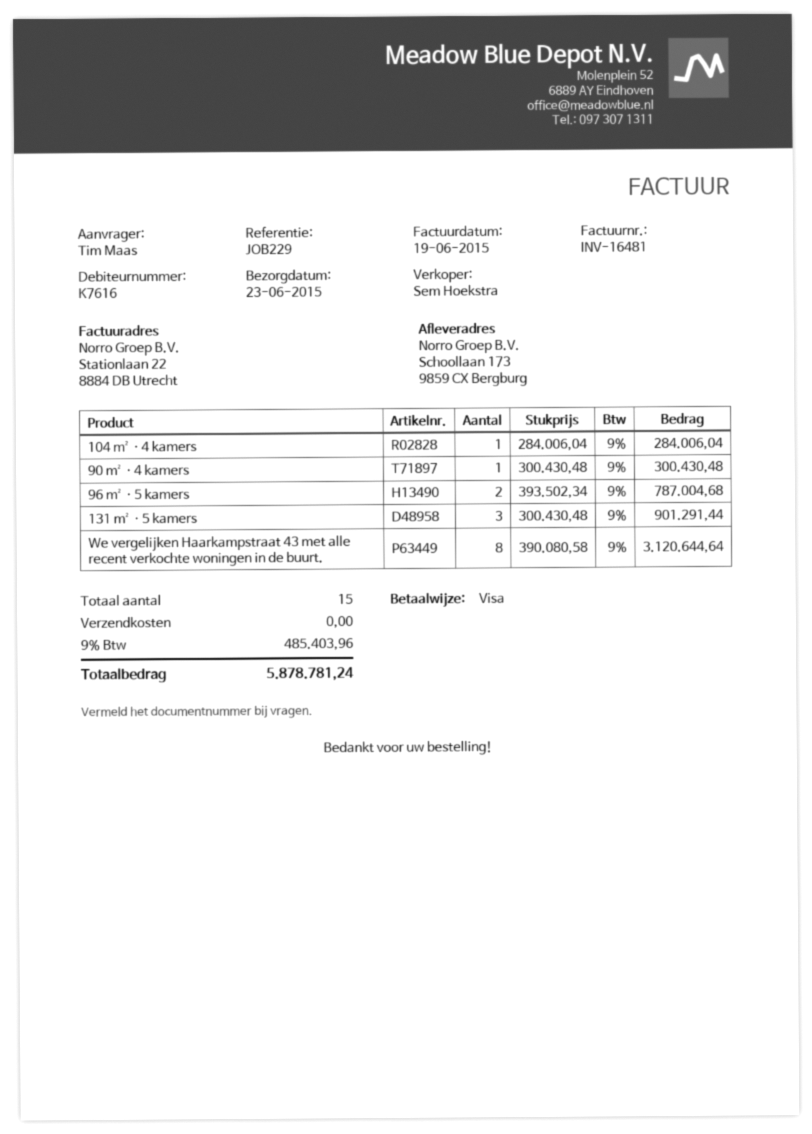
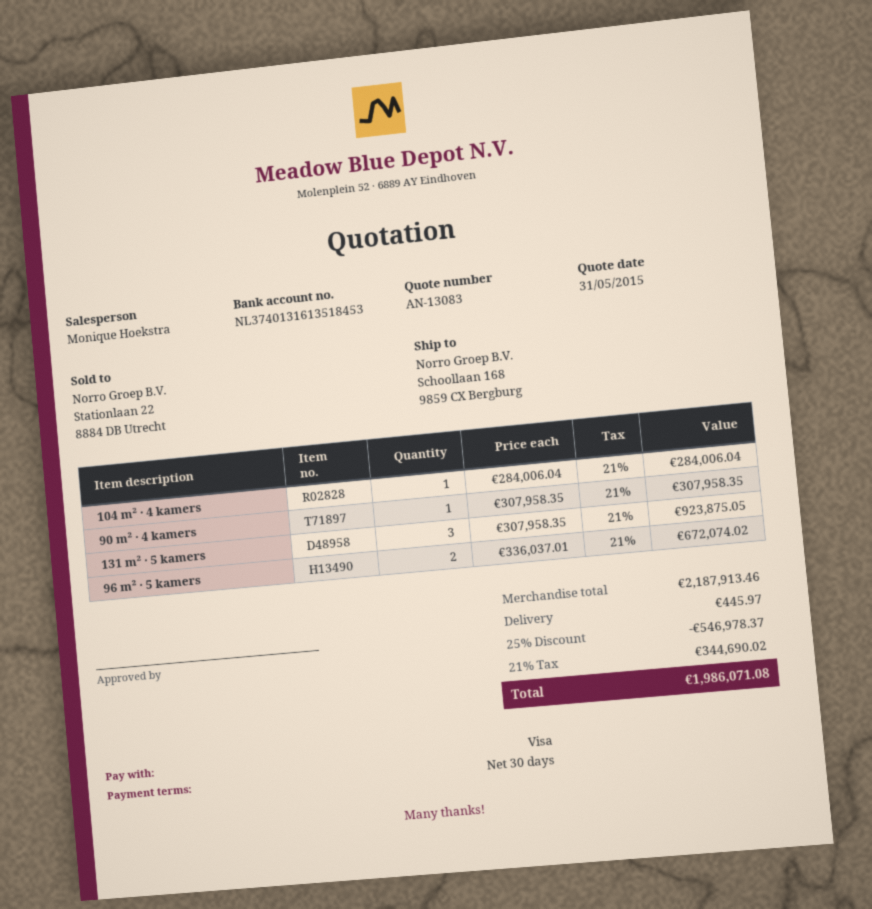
sales rep: Sem Hoekstra -> Monique Hoekstra
ship to: Schoollaan 173, 9859 CX Bergburg -> Schoollaan 168, 9859 CX Bergburg
90 m² · 4 kamers: 1 x 300430.48 = 300430.48 -> 1 x 307958.35 = 307958.35
96 m² · 5 kamers: 2 x 393502.34 = 787004.68 -> 2 x 336037.01 = 672074.02
131 m² · 5 kamers: 3 x 300430.48 = 901291.44 -> 3 x 307958.35 = 923875.05
We vergelijken Haarkampstraat 43 met alle recent verkochte woningen in de buurt.: 8 x 390080.58 = 3120644.64 -> none
discount: none -> 25% = 546978.37
shipping: 0.00 -> 445.97
tax: 9% = 485403.96 -> 21% = 344690.02
total: 5878781.24 -> 1986071.08

